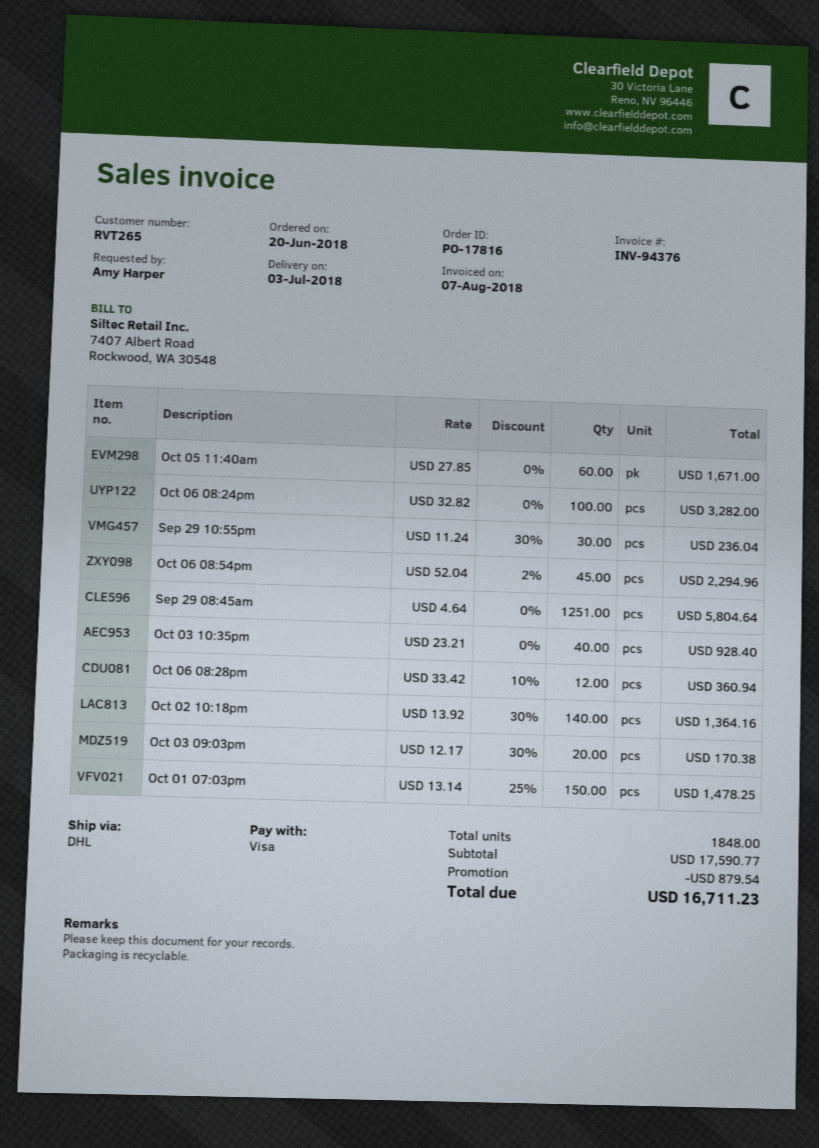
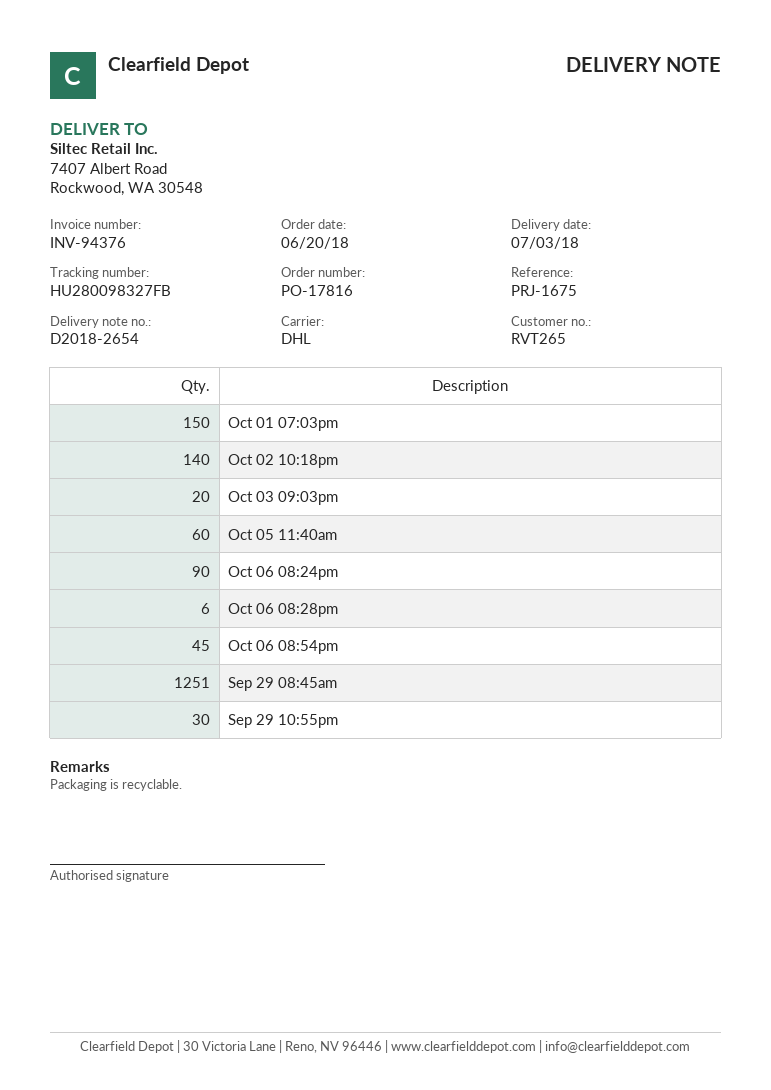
Oct 06 08:24pm: 100 -> 90
Oct 03 10:35pm: 40 -> none
Oct 06 08:28pm: 12 -> 6

